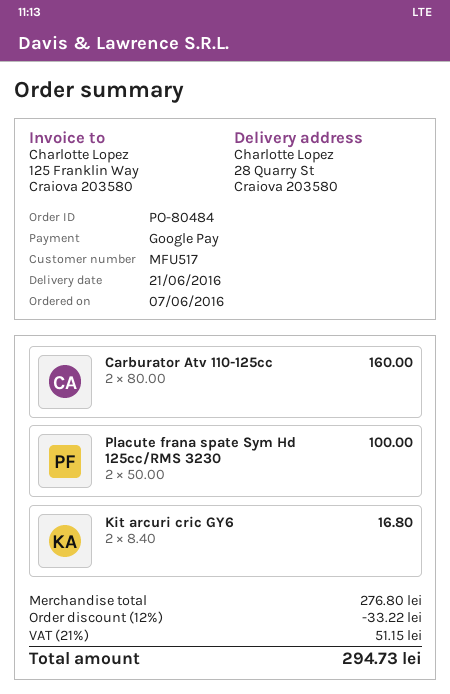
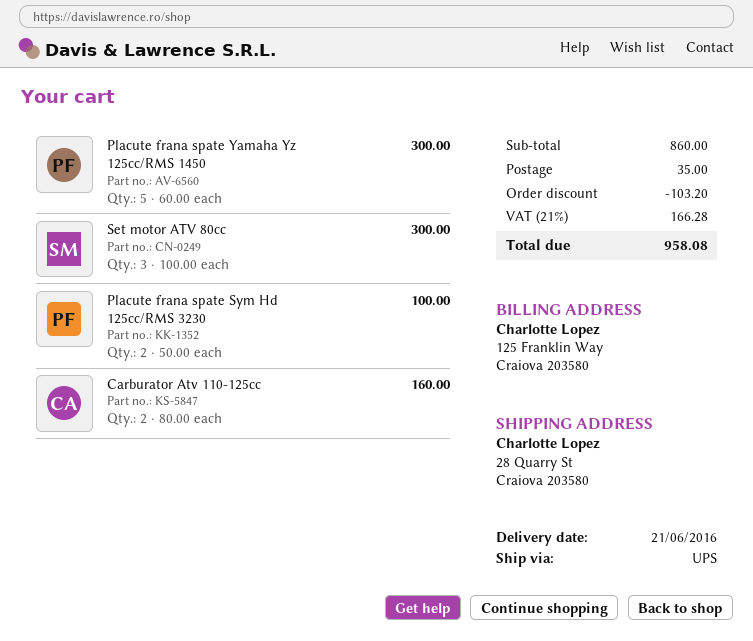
Kit arcuri cric GY6: 2 x 8.40 = 16.80 -> none
Placute frana spate Yamaha Yz 125cc/RMS 1450: none -> 5 x 60.00 = 300.00
Set motor ATV 80cc: none -> 3 x 100.00 = 300.00
subtotal: 276.80 -> 860.00
discount: 33.22 -> 103.20
shipping: none -> 35.00
tax: 21% = 51.15 -> 21% = 166.28
total: 294.73 -> 958.08

